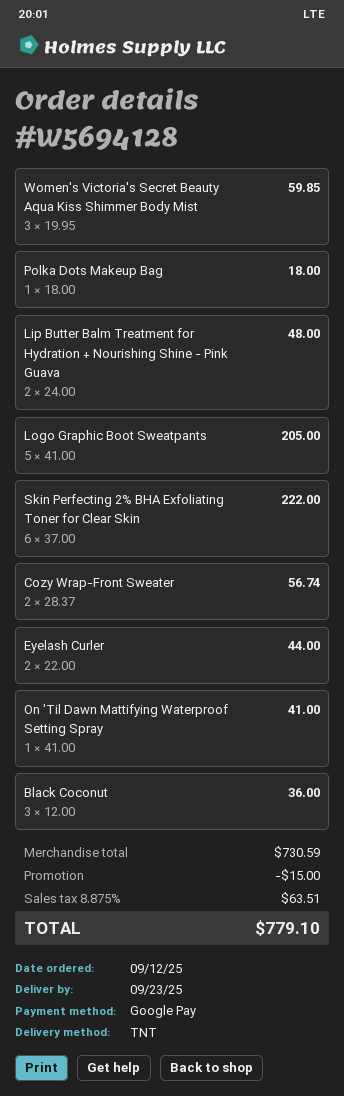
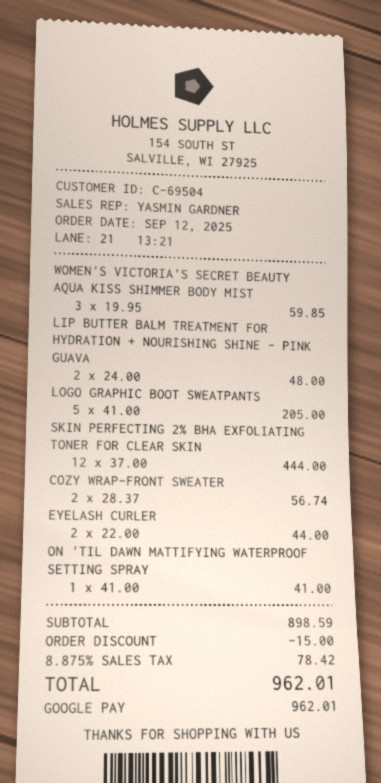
Polka Dots Makeup Bag: 1 x 18.00 = 18.00 -> none
Skin Perfecting 2% BHA Exfoliating Toner for Clear Skin: 6 x 37.00 = 222.00 -> 12 x 37.00 = 444.00
Black Coconut: 3 x 12.00 = 36.00 -> none
subtotal: 730.59 -> 898.59
tax: 8.875% = 63.51 -> 8.875% = 78.42
total: 779.10 -> 962.01

